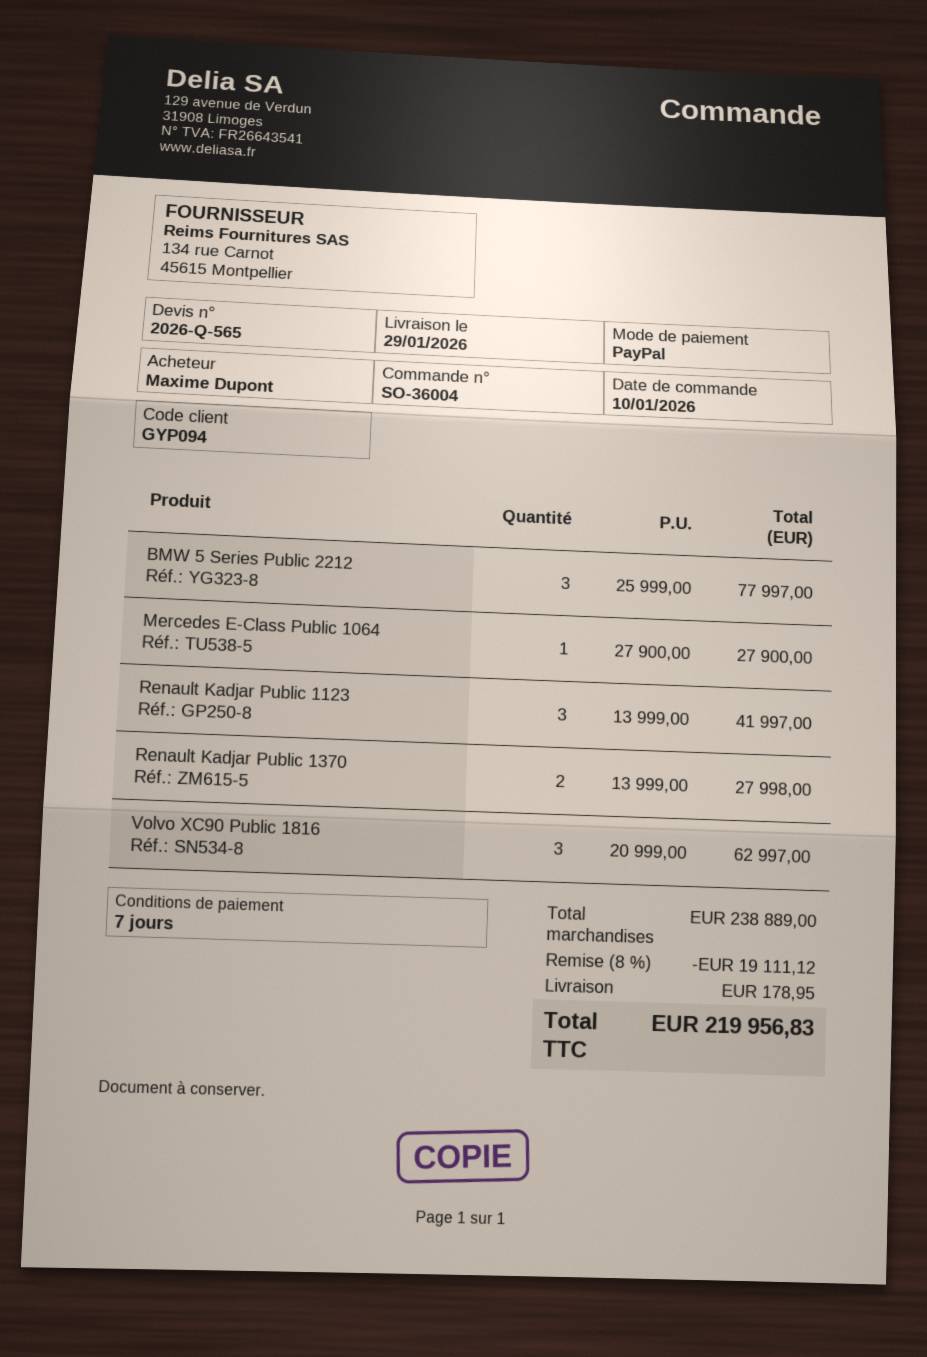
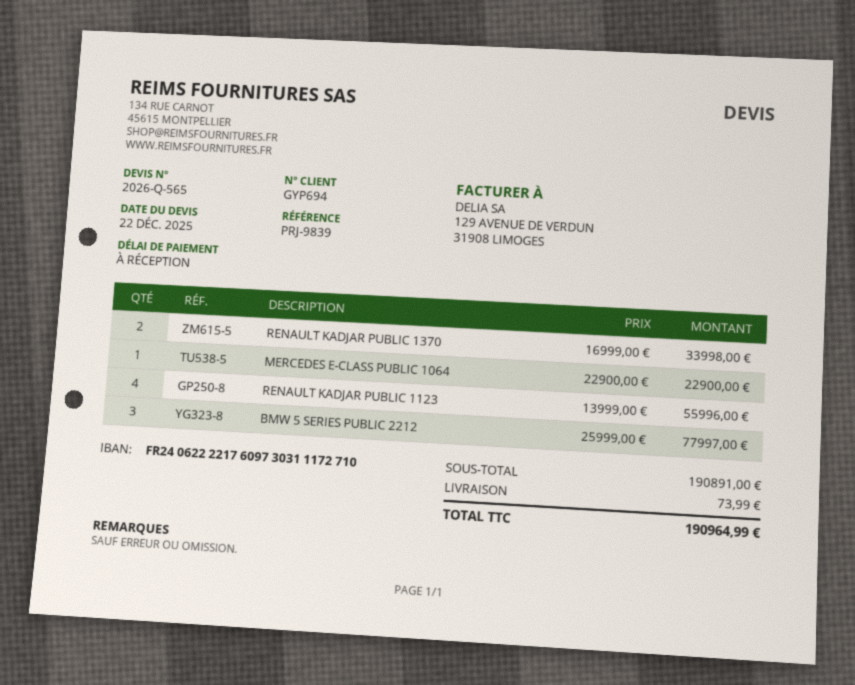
payment terms: 7 days -> on receipt
customer number: GYP094 -> GYP694
Mercedes E-Class Public 1064: 1 x 27900.00 = 27900.00 -> 1 x 22900.00 = 22900.00
Renault Kadjar Public 1123: 3 x 13999.00 = 41997.00 -> 4 x 13999.00 = 55996.00
Renault Kadjar Public 1370: 2 x 13999.00 = 27998.00 -> 2 x 16999.00 = 33998.00
Volvo XC90 Public 1816: 3 x 20999.00 = 62997.00 -> none
subtotal: 238889.00 -> 190891.00
discount: 8% = 19111.12 -> none
shipping: 178.95 -> 73.99
total: 219956.83 -> 190964.99

